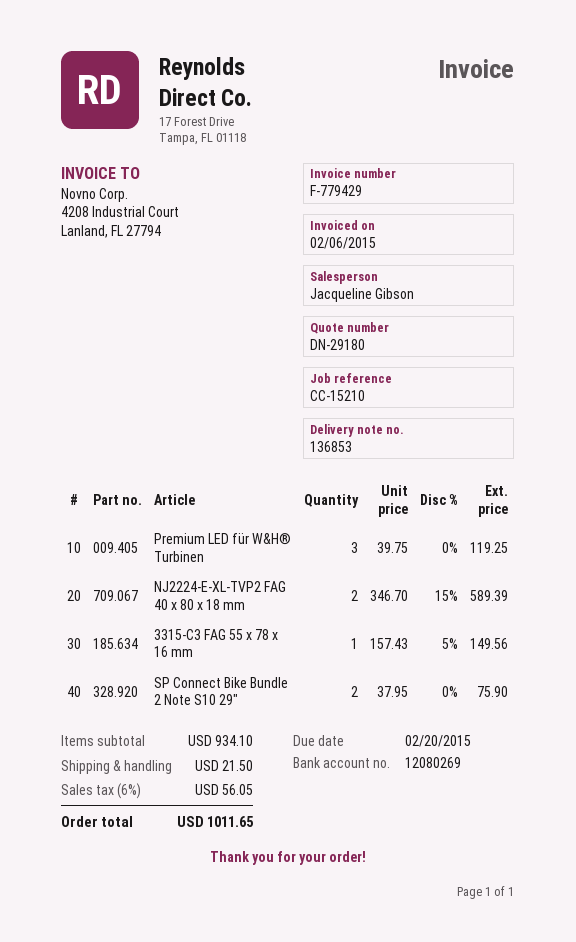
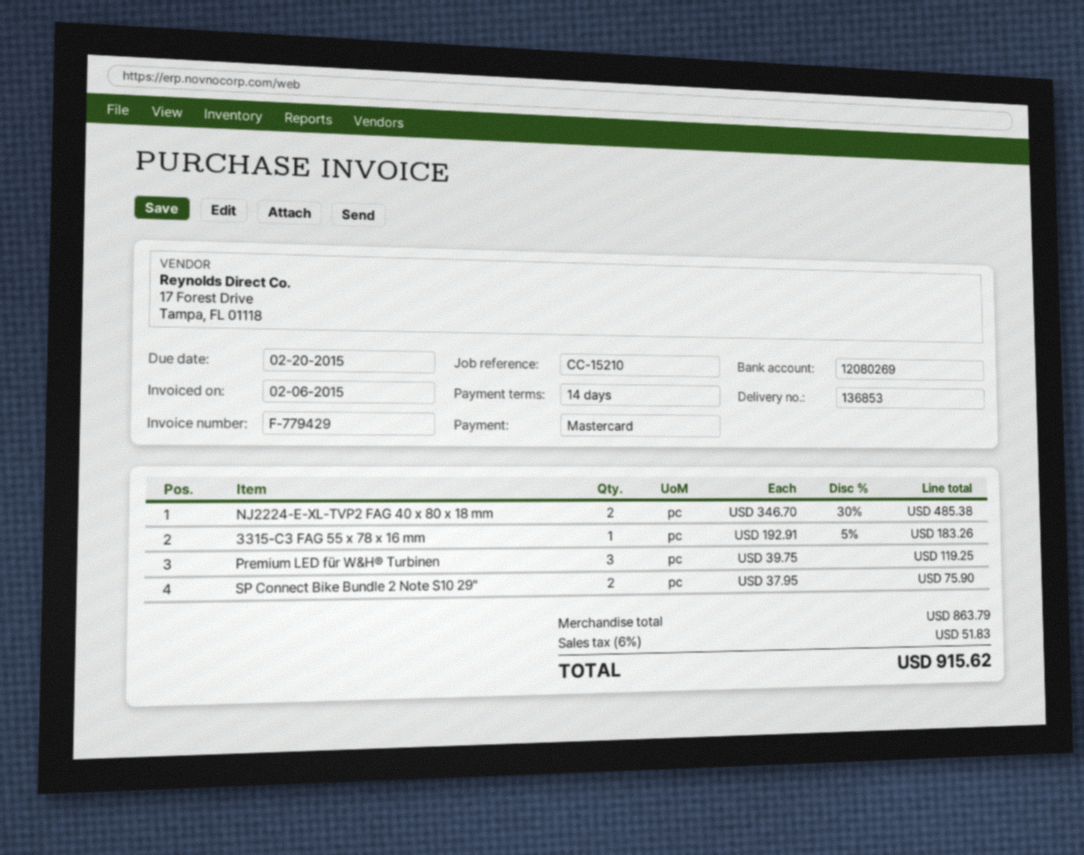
NJ2224-E-XL-TVP2 FAG 40 x 80 x 18 mm: 2 x 346.70 - 15% = 589.39 -> 2 x 346.70 - 30% = 485.38
3315-C3 FAG 55 x 78 x 16 mm: 1 x 157.43 - 5% = 149.56 -> 1 x 192.91 - 5% = 183.26
subtotal: 934.10 -> 863.79
shipping: 21.50 -> none
tax: 6% = 56.05 -> 6% = 51.83
total: 1011.65 -> 915.62

